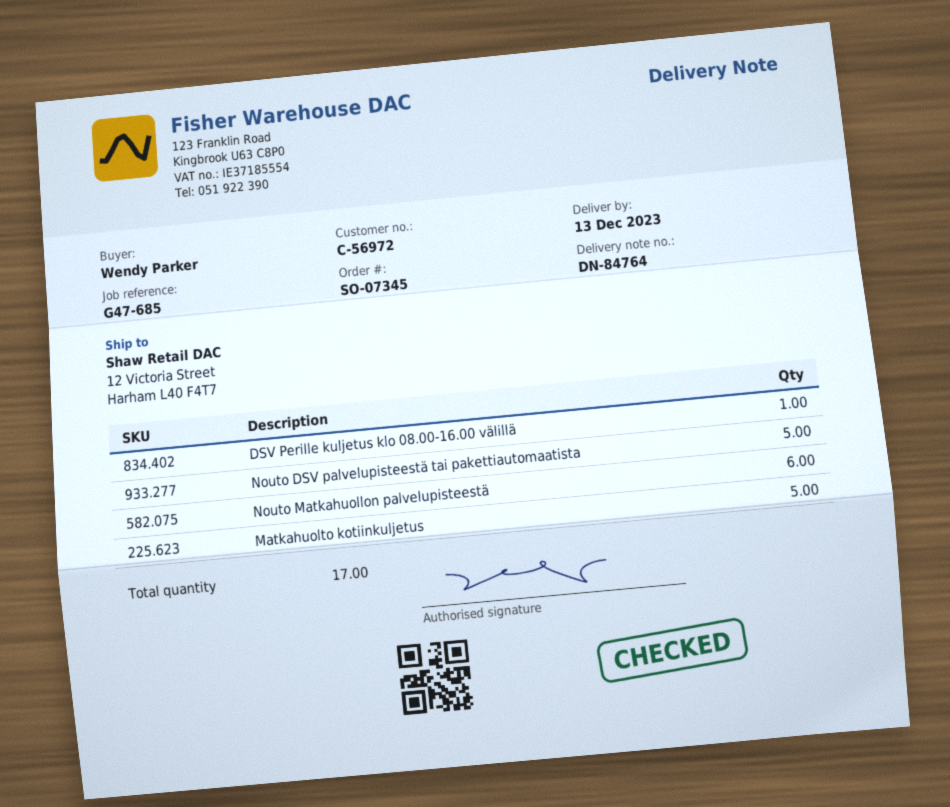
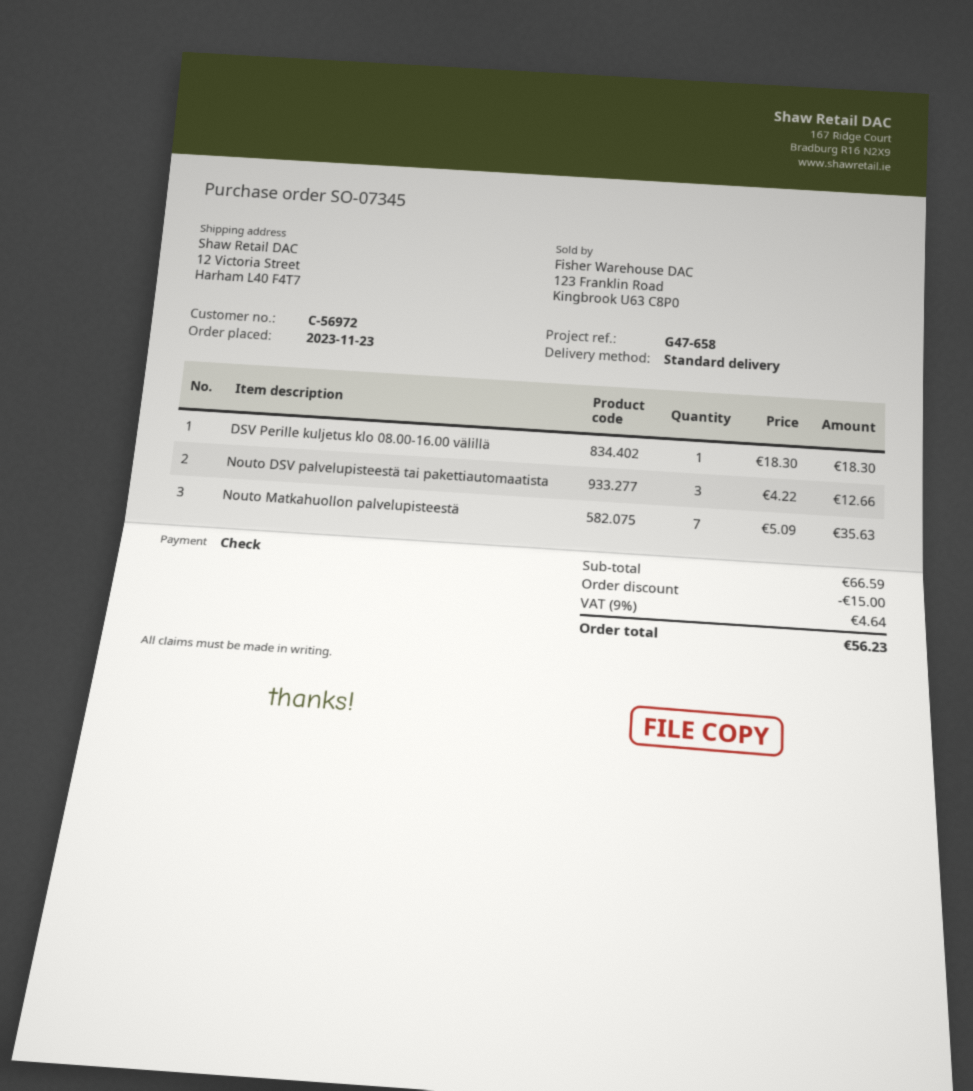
reference: G47-685 -> G47-658
Nouto DSV palvelupisteestä tai pakettiautomaatista: 5 -> 3
Nouto Matkahuollon palvelupisteestä: 6 -> 7
Matkahuolto kotiinkuljetus: 5 -> none

